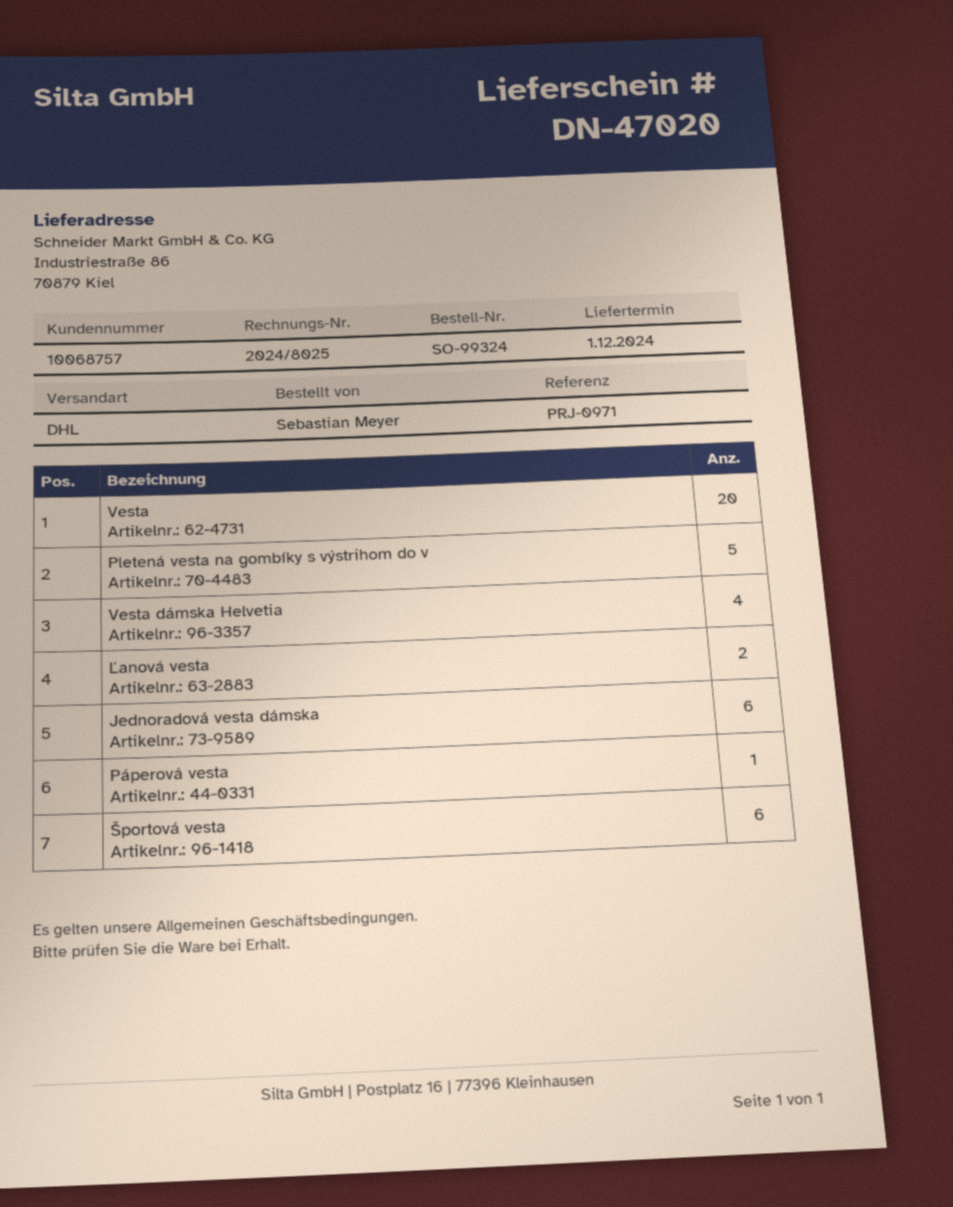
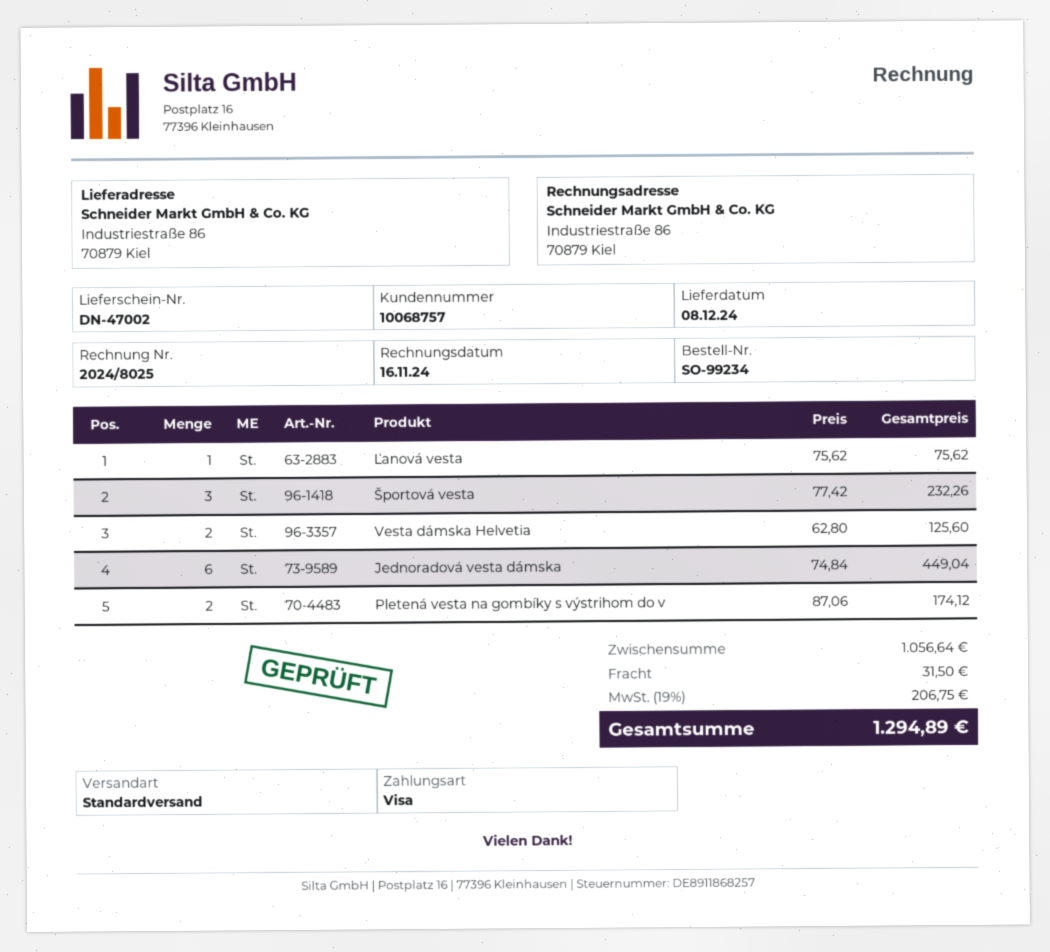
order number: SO-99324 -> SO-99234
delivery note number: DN-47020 -> DN-47002
delivery date: 2024-12-01 -> 2024-12-08
shipping method: DHL -> standard
Vesta: 20 -> none
Pletená vesta na gombíky s výstrihom do v: 5 -> 2
Vesta dámska Helvetia: 4 -> 2
Ľanová vesta: 2 -> 1
Páperová vesta: 1 -> none
Športová vesta: 6 -> 3

